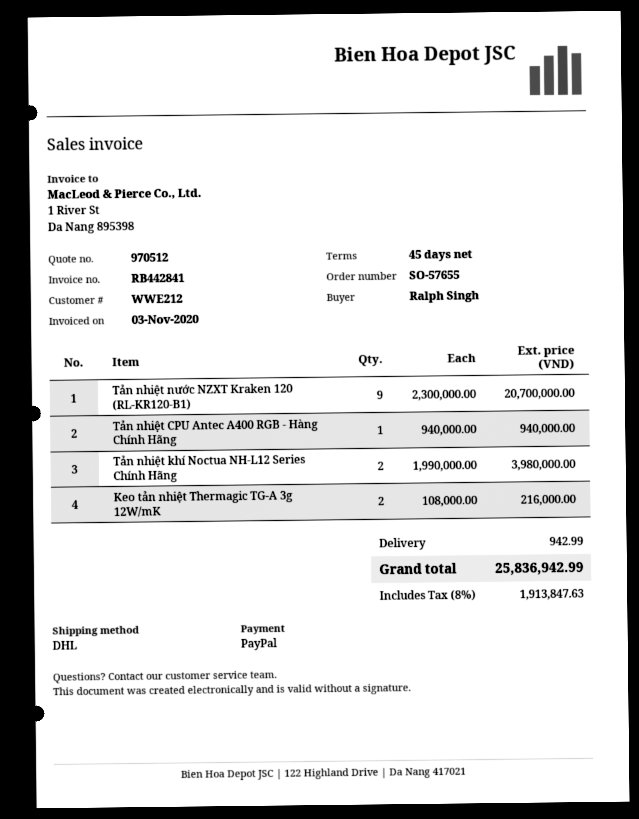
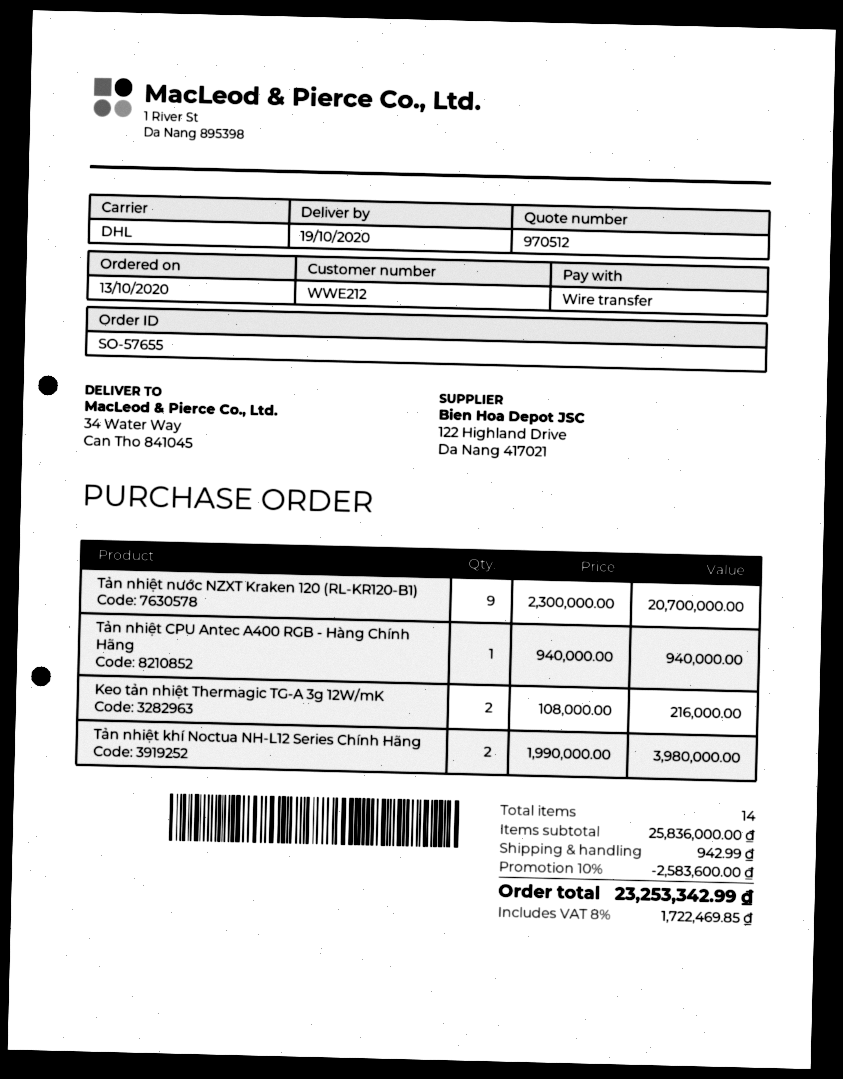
payment method: PayPal -> bank transfer
discount: none -> 10% = 2583600.00
tax: 8% = 1913847.63 -> 8% = 1722469.85
total: 25836942.99 -> 23253342.99

